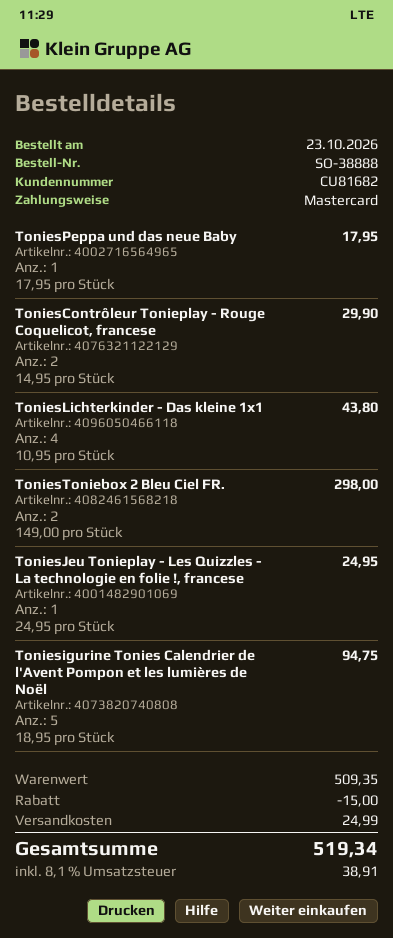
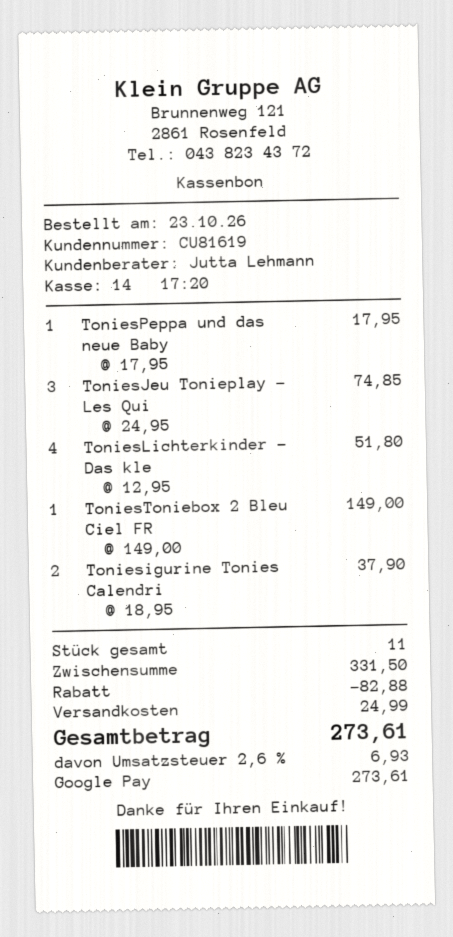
customer number: CU81682 -> CU81619
payment method: Mastercard -> Google Pay
ToniesContrôleur Tonieplay - Rouge Coquelicot, francese: 2 x 14.95 = 29.90 -> none
ToniesLichterkinder - Das kleine 1x1: 4 x 10.95 = 43.80 -> 4 x 12.95 = 51.80
ToniesToniebox 2 Bleu Ciel FR.: 2 x 149.00 = 298.00 -> 1 x 149.00 = 149.00
ToniesJeu Tonieplay - Les Quizzles - La technologie en folie !, francese: 1 x 24.95 = 24.95 -> 3 x 24.95 = 74.85
Toniesigurine Tonies Calendrier de l'Avent Pompon et les lumières de Noël: 5 x 18.95 = 94.75 -> 2 x 18.95 = 37.90
subtotal: 509.35 -> 331.50
discount: 15.00 -> 82.88
tax: 8.1% = 38.91 -> 2.6% = 6.93
total: 519.34 -> 273.61

